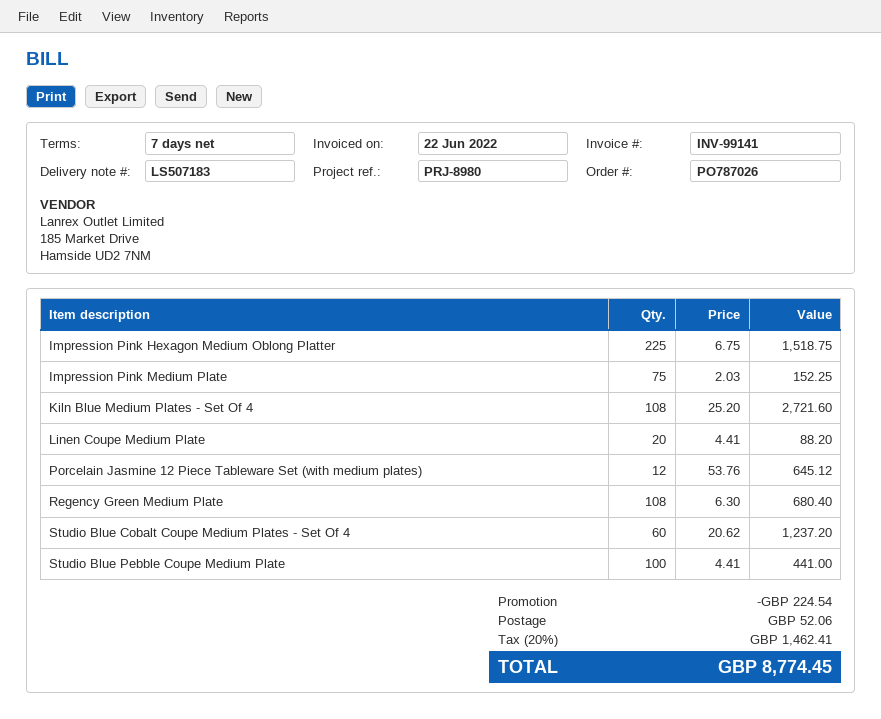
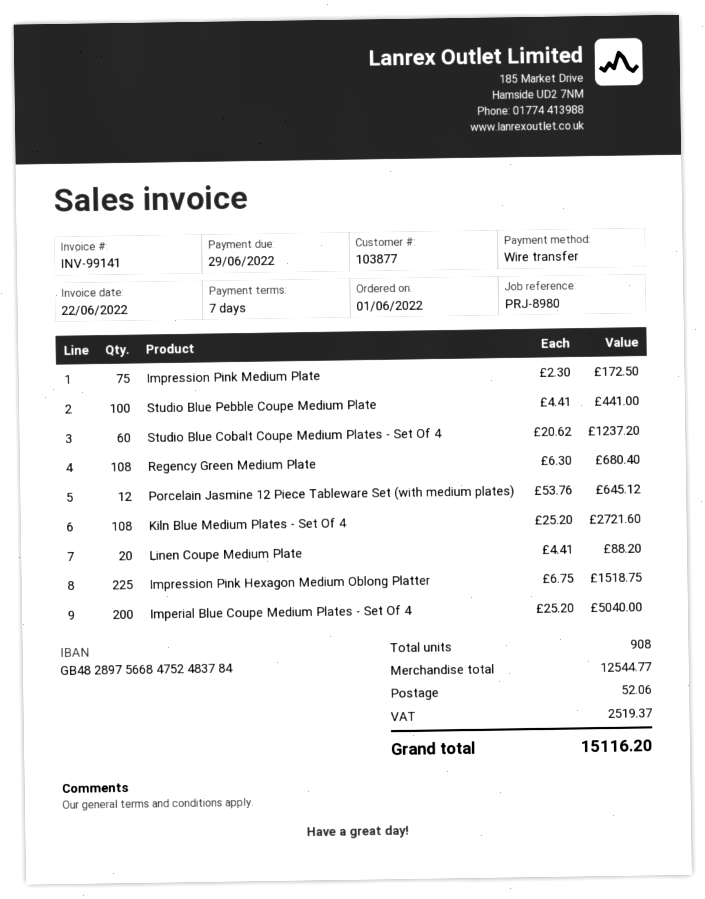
Impression Pink Medium Plate: 75 x 2.03 = 152.25 -> 75 x 2.30 = 172.50
Imperial Blue Coupe Medium Plates - Set Of 4: none -> 200 x 25.20 = 5040.00
discount: 224.54 -> none
tax: 1462.41 -> 2519.37
total: 8774.45 -> 15116.20

